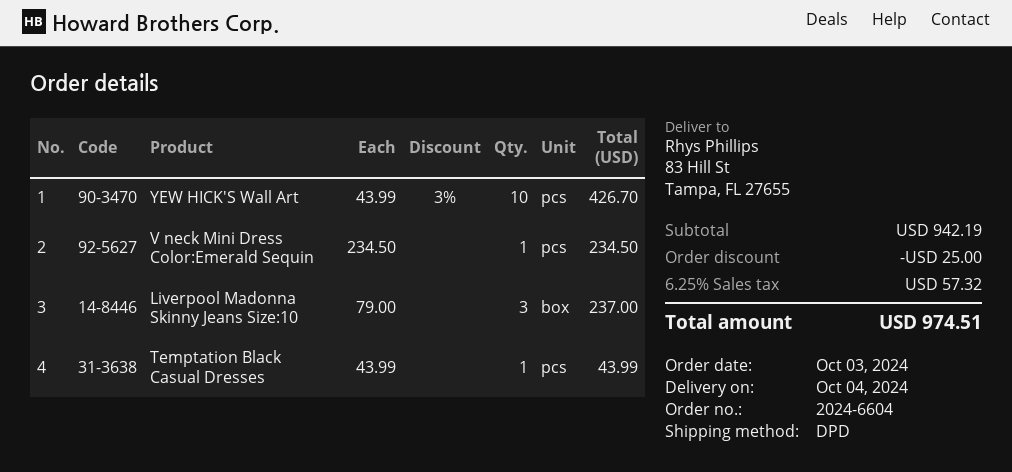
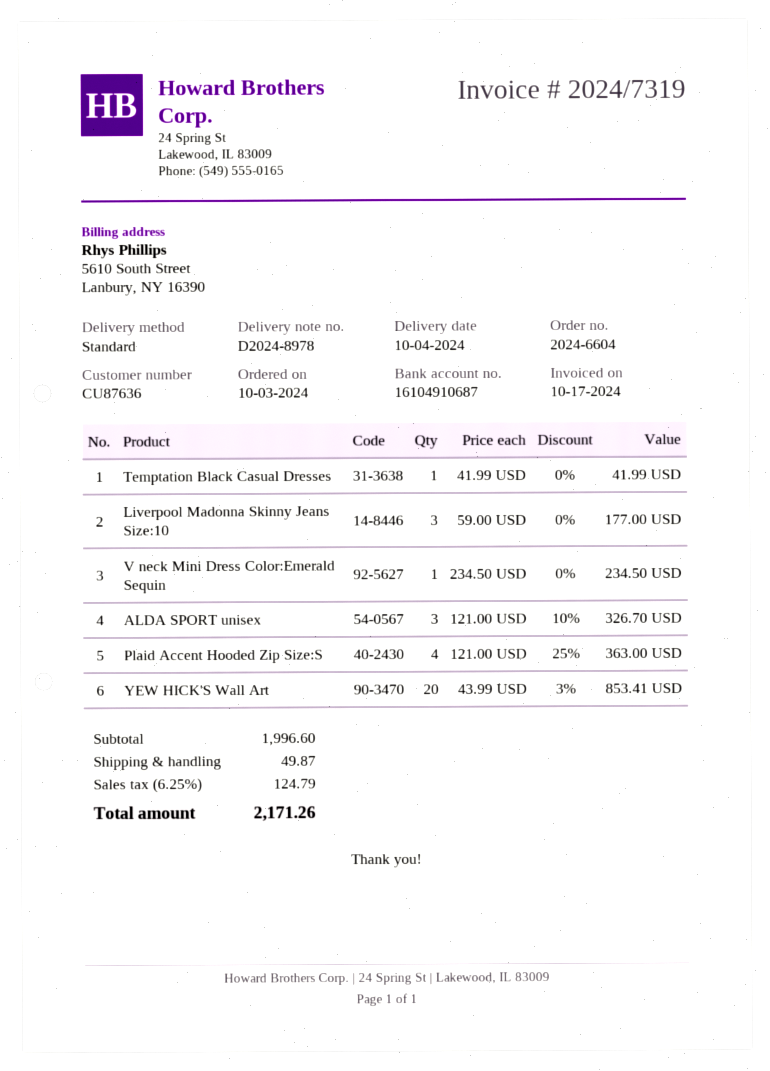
shipping method: DPD -> standard
YEW HICK'S Wall Art: 10 x 43.99 - 3% = 426.70 -> 20 x 43.99 - 3% = 853.41
Liverpool Madonna Skinny Jeans Size:10: 3 x 79.00 = 237.00 -> 3 x 59.00 = 177.00
Temptation Black Casual Dresses: 1 x 43.99 = 43.99 -> 1 x 41.99 = 41.99
ALDA SPORT unisex: none -> 3 x 121.00 - 10% = 326.70
Plaid Accent Hooded Zip Size:S: none -> 4 x 121.00 - 25% = 363.00
subtotal: 942.19 -> 1996.60
discount: 25.00 -> none
shipping: none -> 49.87
tax: 6.25% = 57.32 -> 6.25% = 124.79
total: 974.51 -> 2171.26

